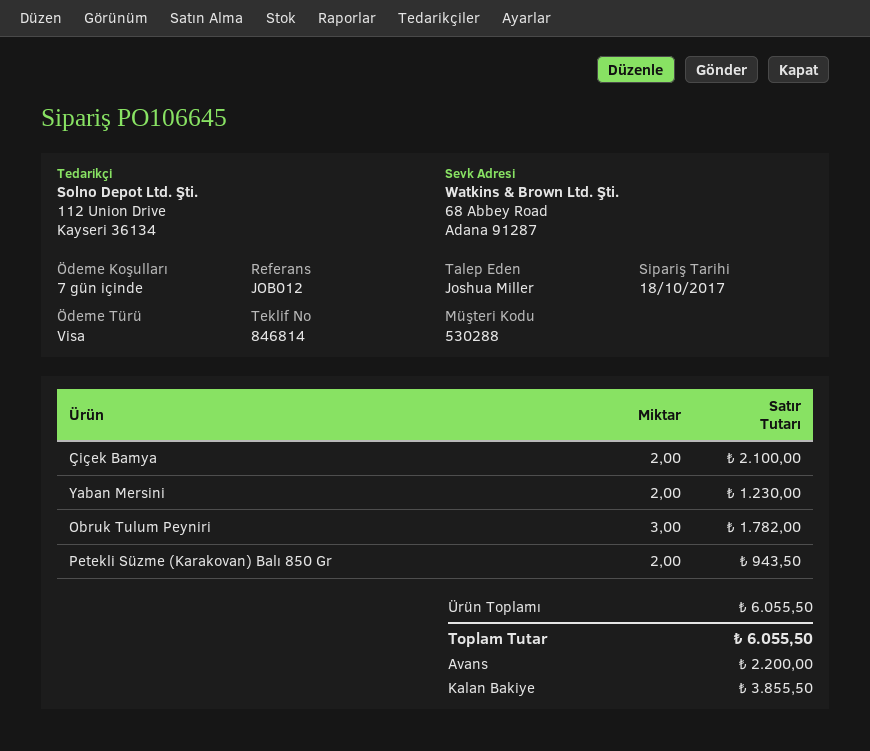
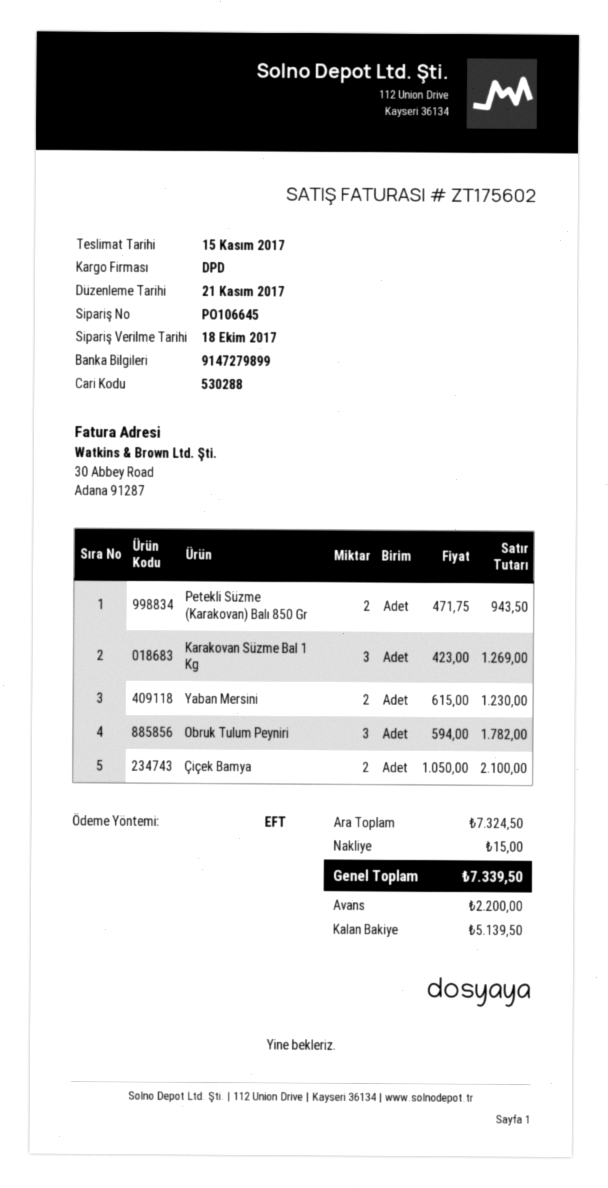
payment method: Visa -> bank transfer
Karakovan Süzme Bal 1 Kg: none -> 3 for 1269.00
subtotal: 6055.50 -> 7324.50
shipping: none -> 15.00
total: 6055.50 -> 7339.50
balance: 3855.50 -> 5139.50

